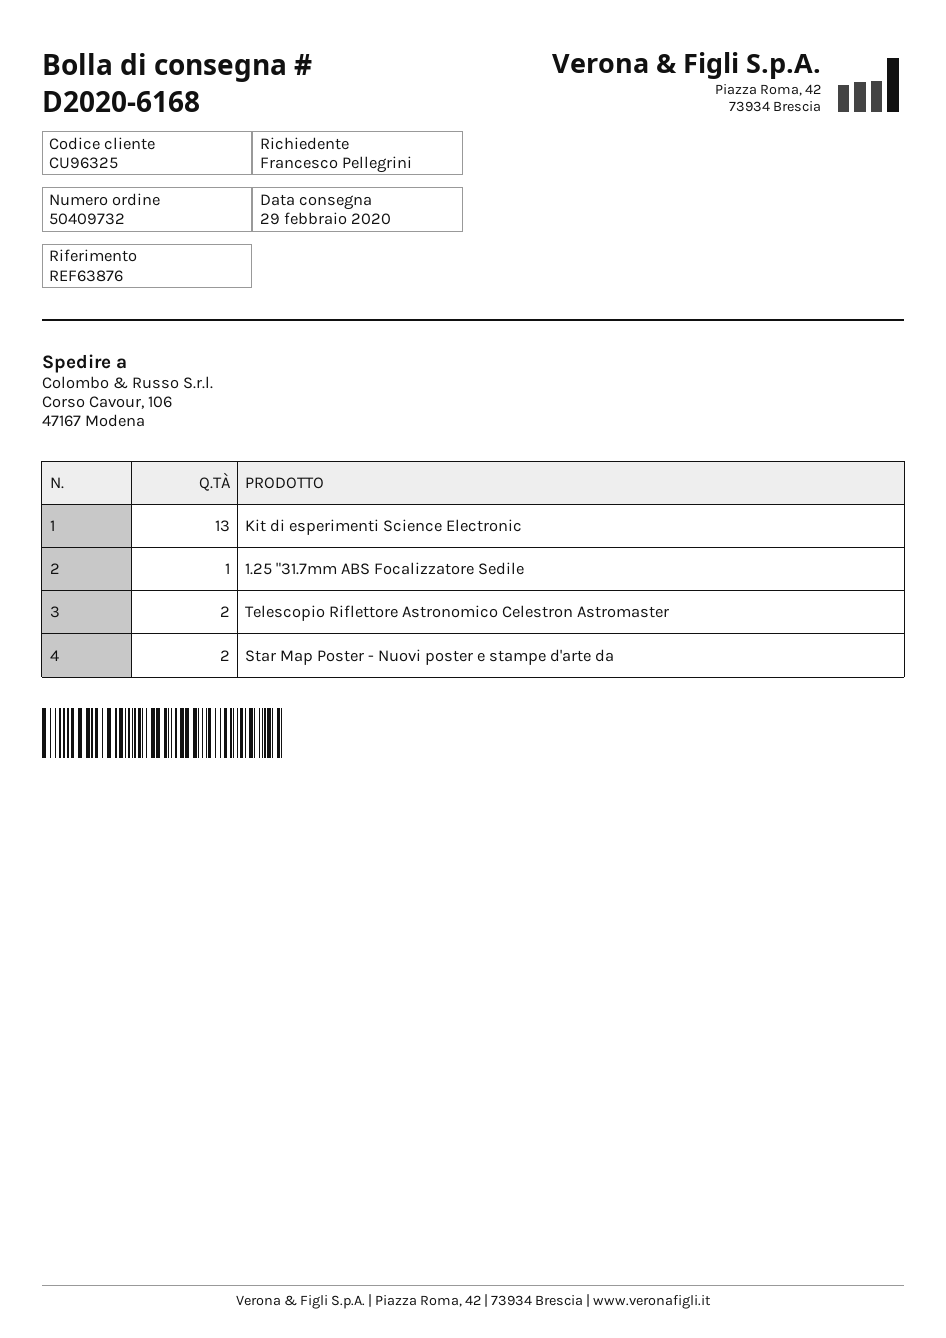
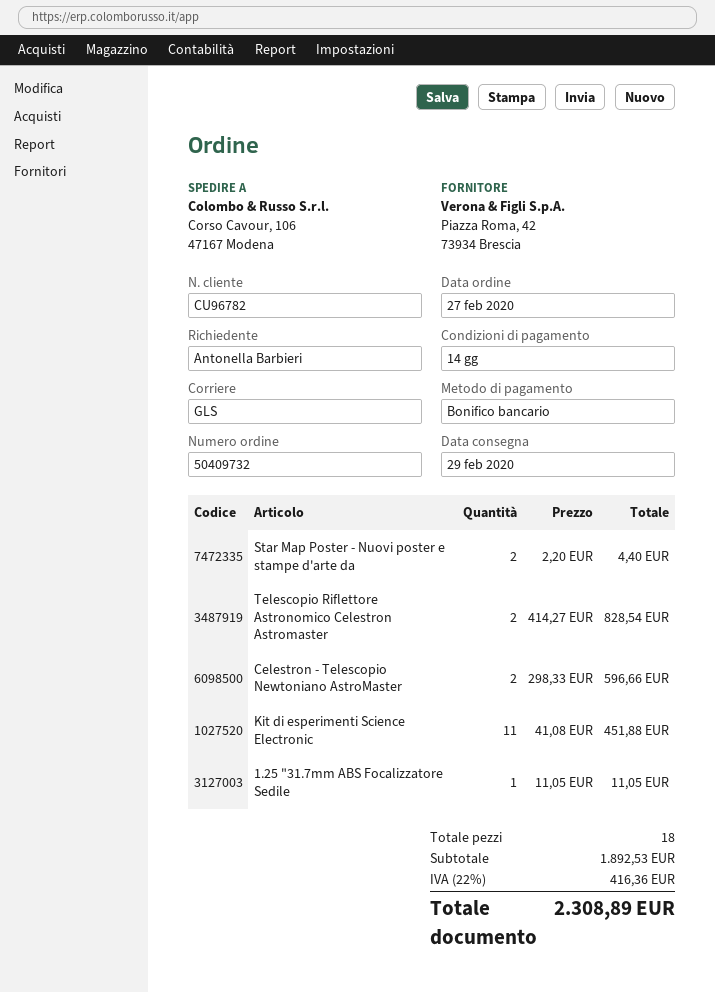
customer number: CU96325 -> CU96782
ordered by: Francesco Pellegrini -> Antonella Barbieri
Kit di esperimenti Science Electronic: 13 -> 11
Celestron - Telescopio Newtoniano AstroMaster: none -> 2

